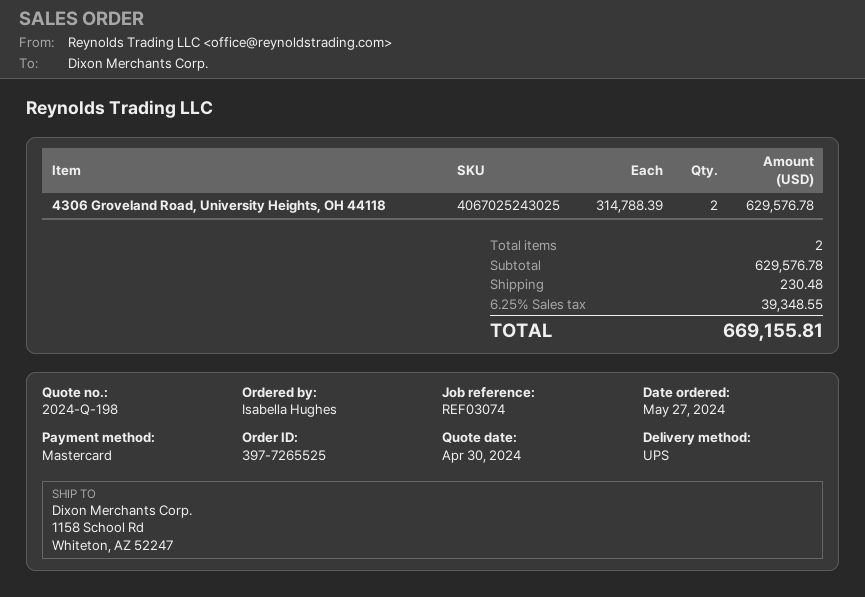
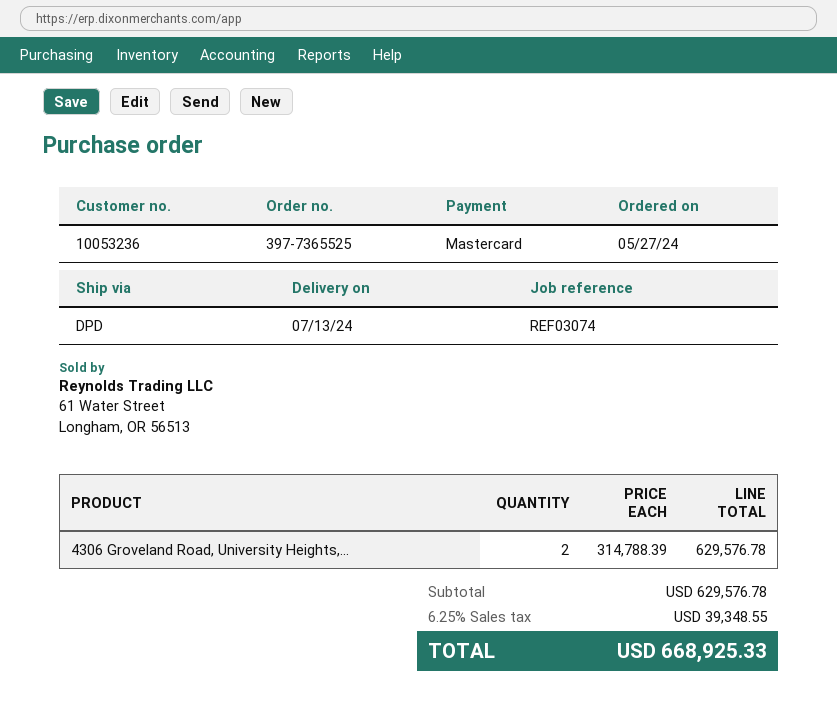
order number: 397-7265525 -> 397-7365525
shipping method: UPS -> DPD
shipping: 230.48 -> none
total: 669155.81 -> 668925.33

